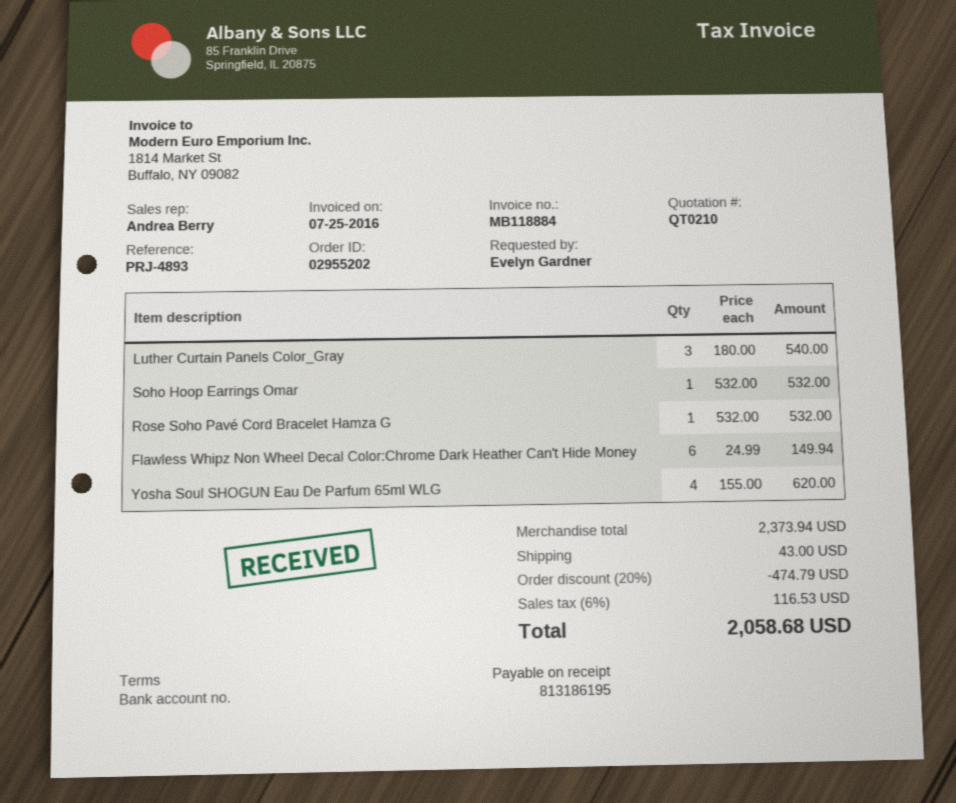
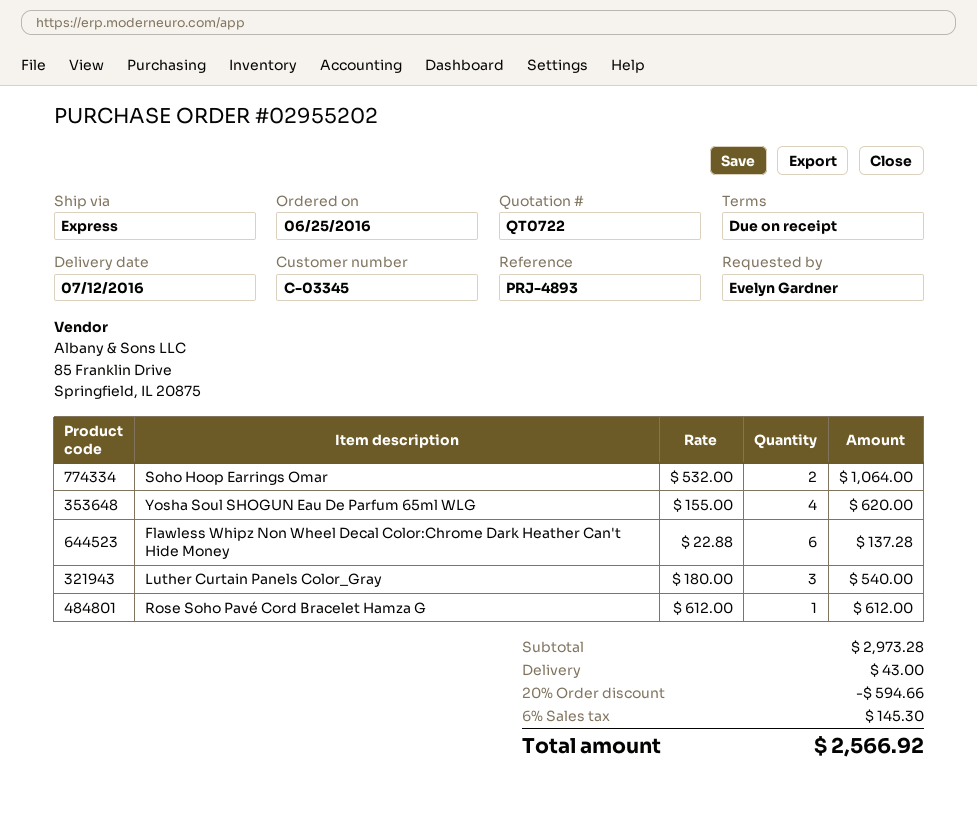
quote number: QT0210 -> QT0722
Soho Hoop Earrings Omar: 1 x 532.00 = 532.00 -> 2 x 532.00 = 1064.00
Rose Soho Pavé Cord Bracelet Hamza G: 1 x 532.00 = 532.00 -> 1 x 612.00 = 612.00
Flawless Whipz Non Wheel Decal Color:Chrome Dark Heather Can't Hide Money: 6 x 24.99 = 149.94 -> 6 x 22.88 = 137.28
subtotal: 2373.94 -> 2973.28
discount: 20% = 474.79 -> 20% = 594.66
tax: 6% = 116.53 -> 6% = 145.30
total: 2058.68 -> 2566.92

